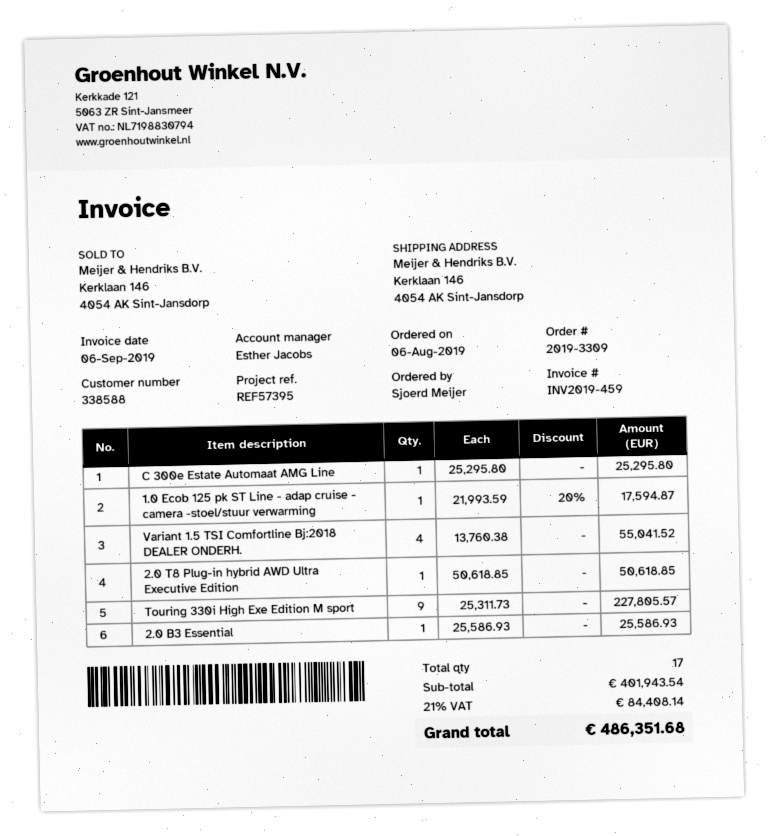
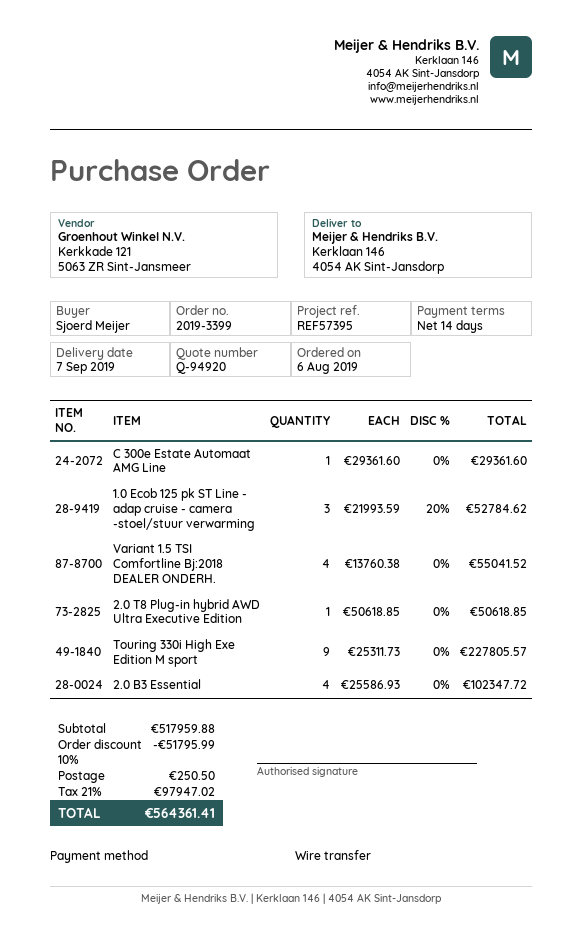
order number: 2019-3309 -> 2019-3399
C 300e Estate Automaat AMG Line: 1 x 25295.80 = 25295.80 -> 1 x 29361.60 = 29361.60
1.0 Ecob 125 pk ST Line - adap cruise - camera -stoel/stuur verwarming: 1 x 21993.59 - 20% = 17594.87 -> 3 x 21993.59 - 20% = 52784.62
2.0 B3 Essential: 1 x 25586.93 = 25586.93 -> 4 x 25586.93 = 102347.72
subtotal: 401943.54 -> 517959.88
discount: none -> 10% = 51795.99
shipping: none -> 250.50
tax: 21% = 84408.14 -> 21% = 97947.02
total: 486351.68 -> 564361.41

